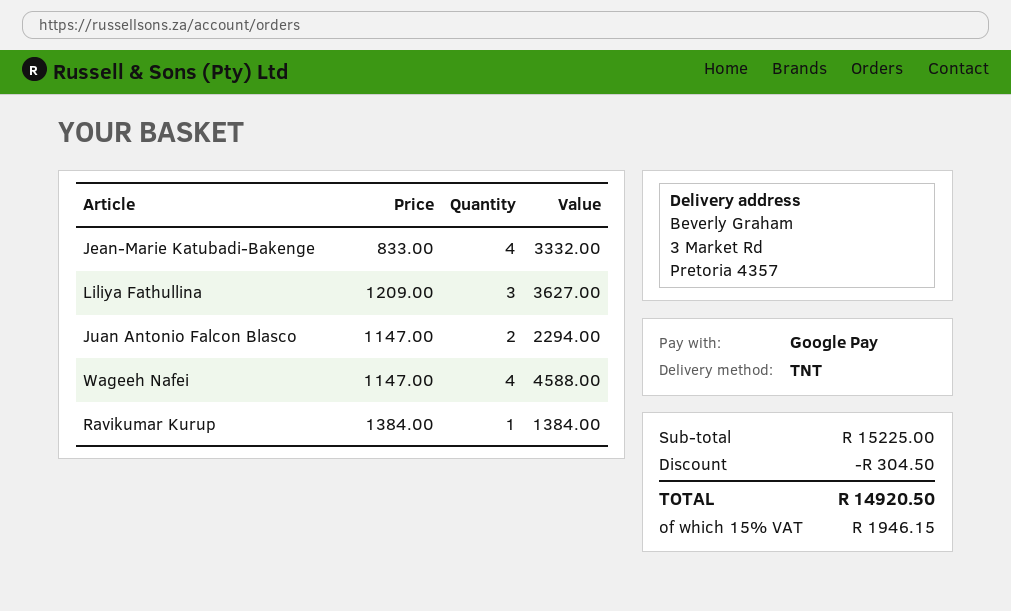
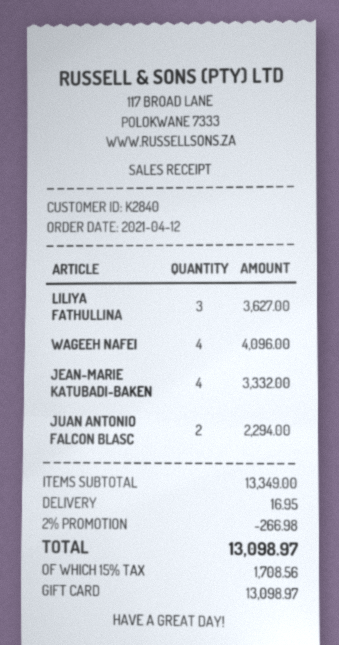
payment method: Google Pay -> gift card
Wageeh Nafei: 4 for 4588.00 -> 4 for 4096.00
Ravikumar Kurup: 1 for 1384.00 -> none
subtotal: 15225.00 -> 13349.00
discount: 304.50 -> 266.98
shipping: none -> 16.95
tax: 15% = 1946.15 -> 15% = 1708.56
total: 14920.50 -> 13098.97

